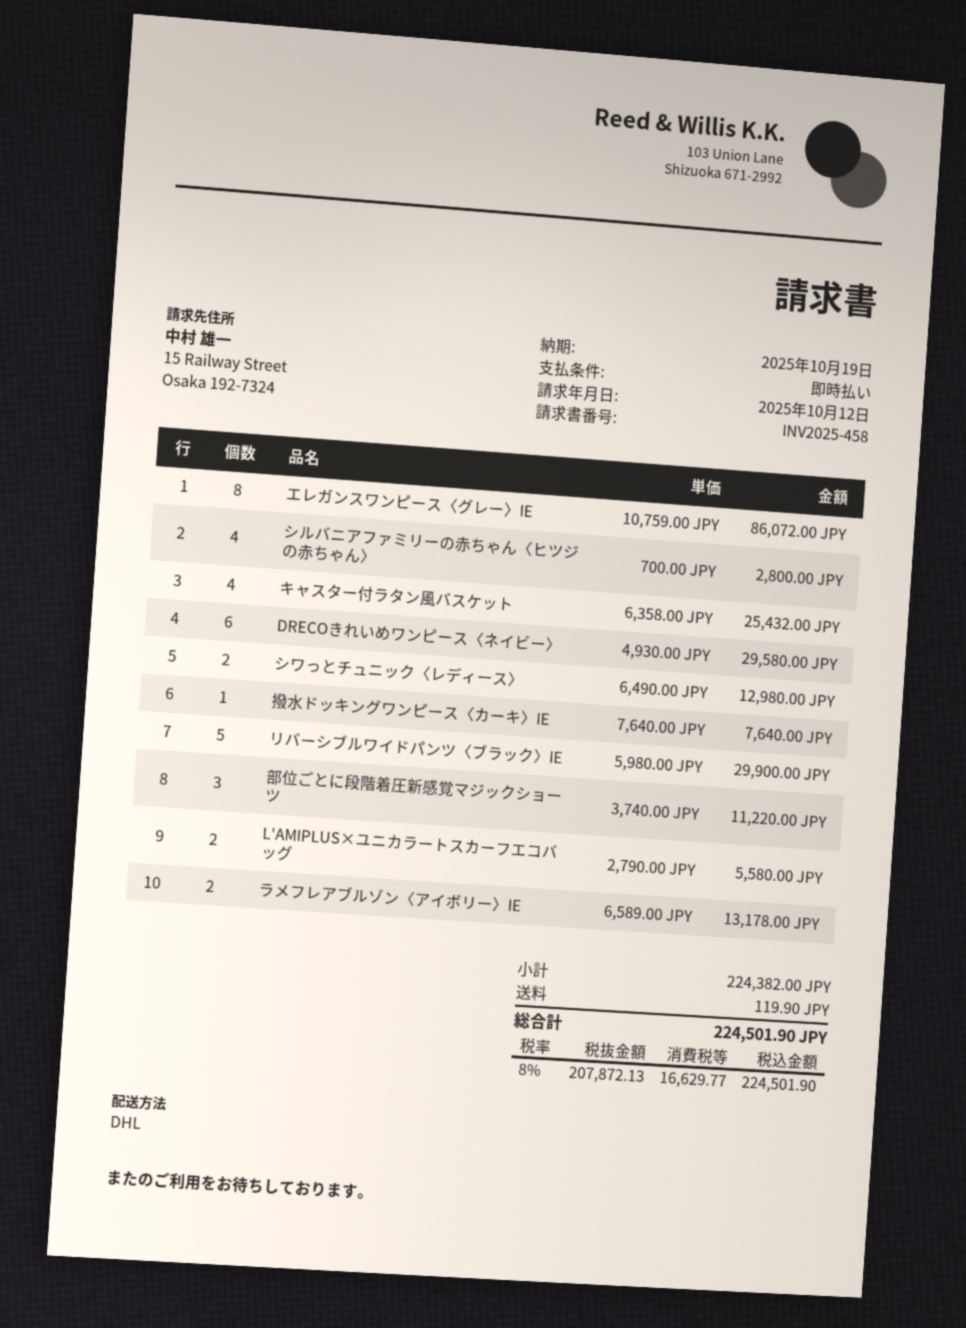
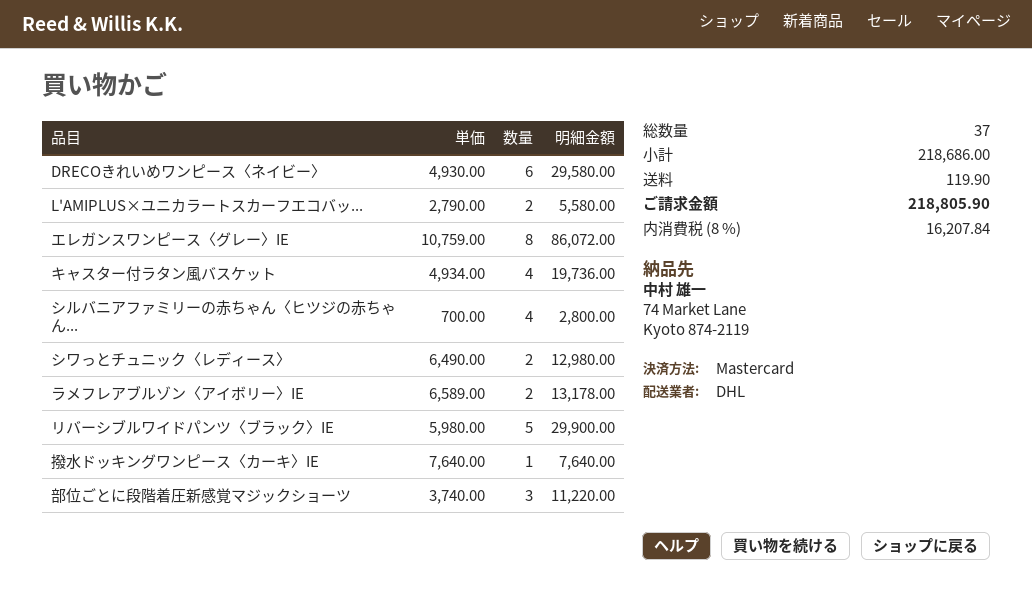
キャスター付ラタン風バスケット: 4 x 6358.00 = 25432.00 -> 4 x 4934.00 = 19736.00
subtotal: 224382.00 -> 218686.00
tax: 8% = 16629.77 -> 8% = 16207.84
total: 224501.90 -> 218805.90

